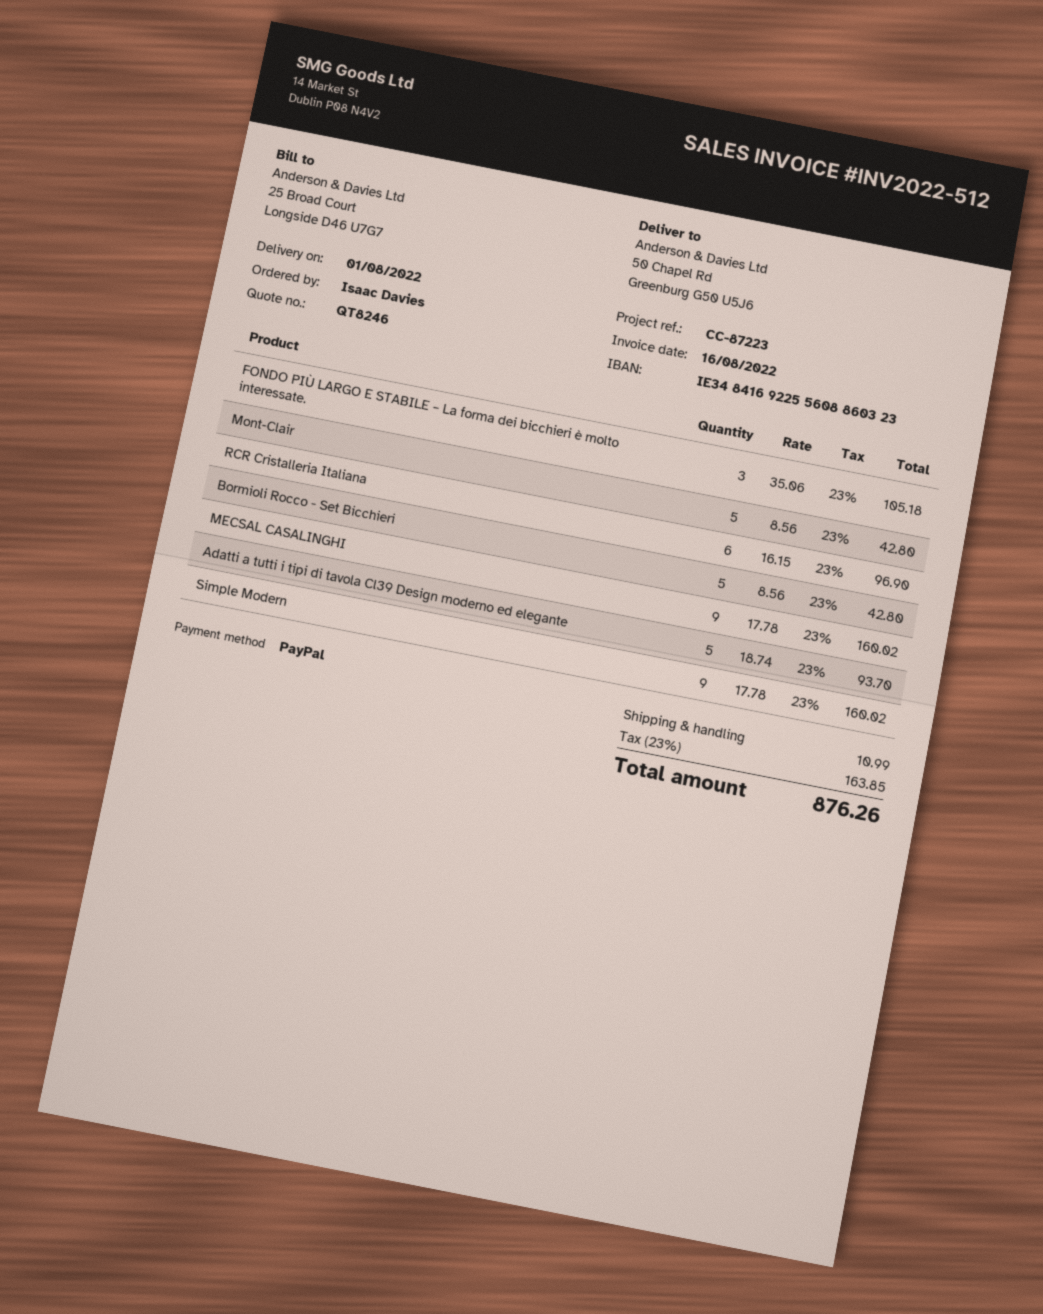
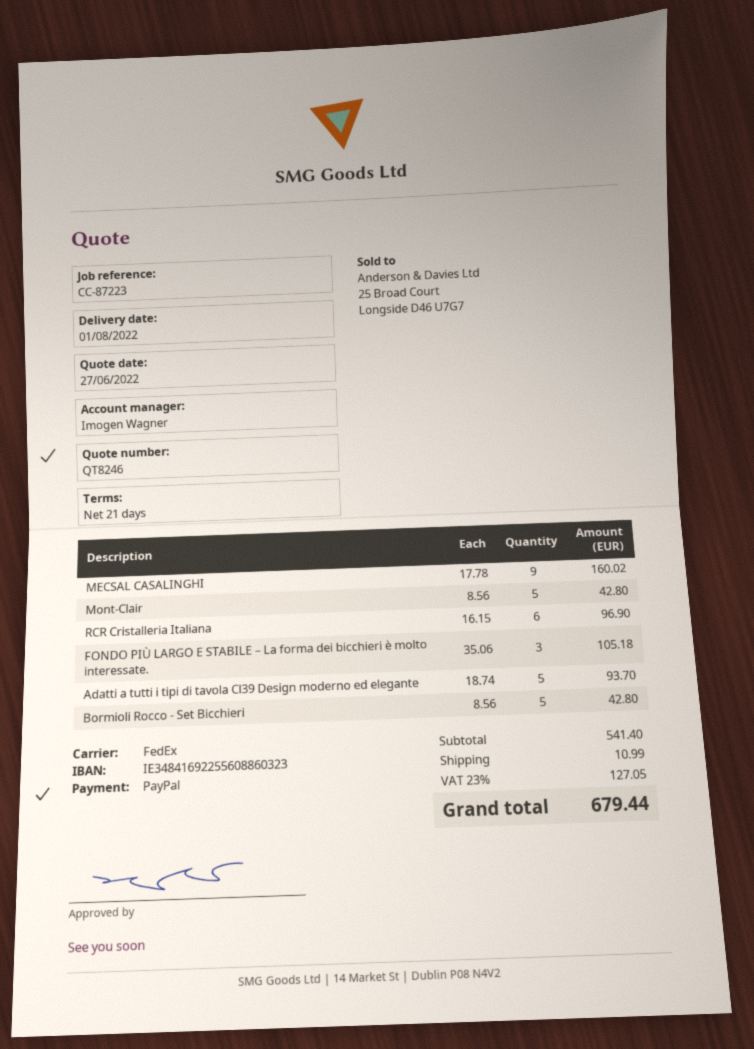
Simple Modern: 9 x 17.78 = 160.02 -> none
tax: 23% = 163.85 -> 23% = 127.05
total: 876.26 -> 679.44

